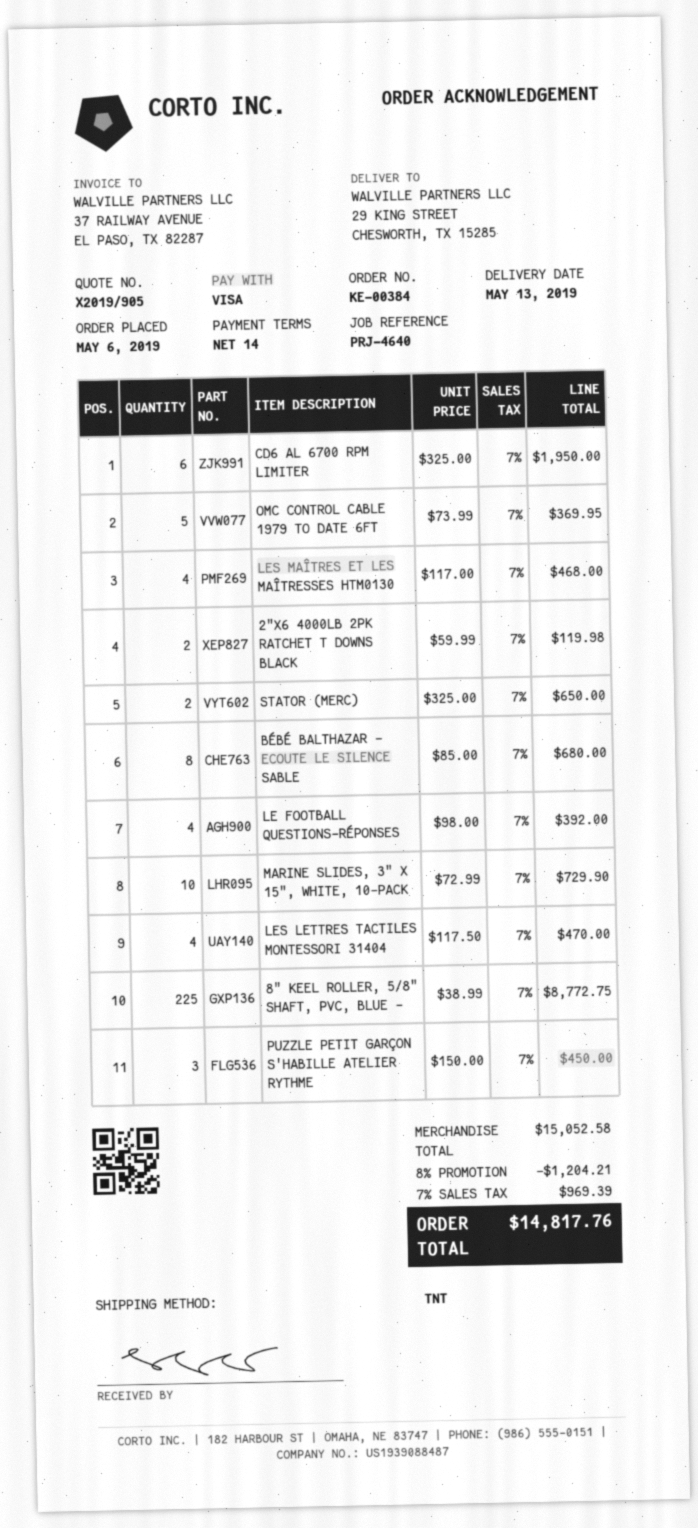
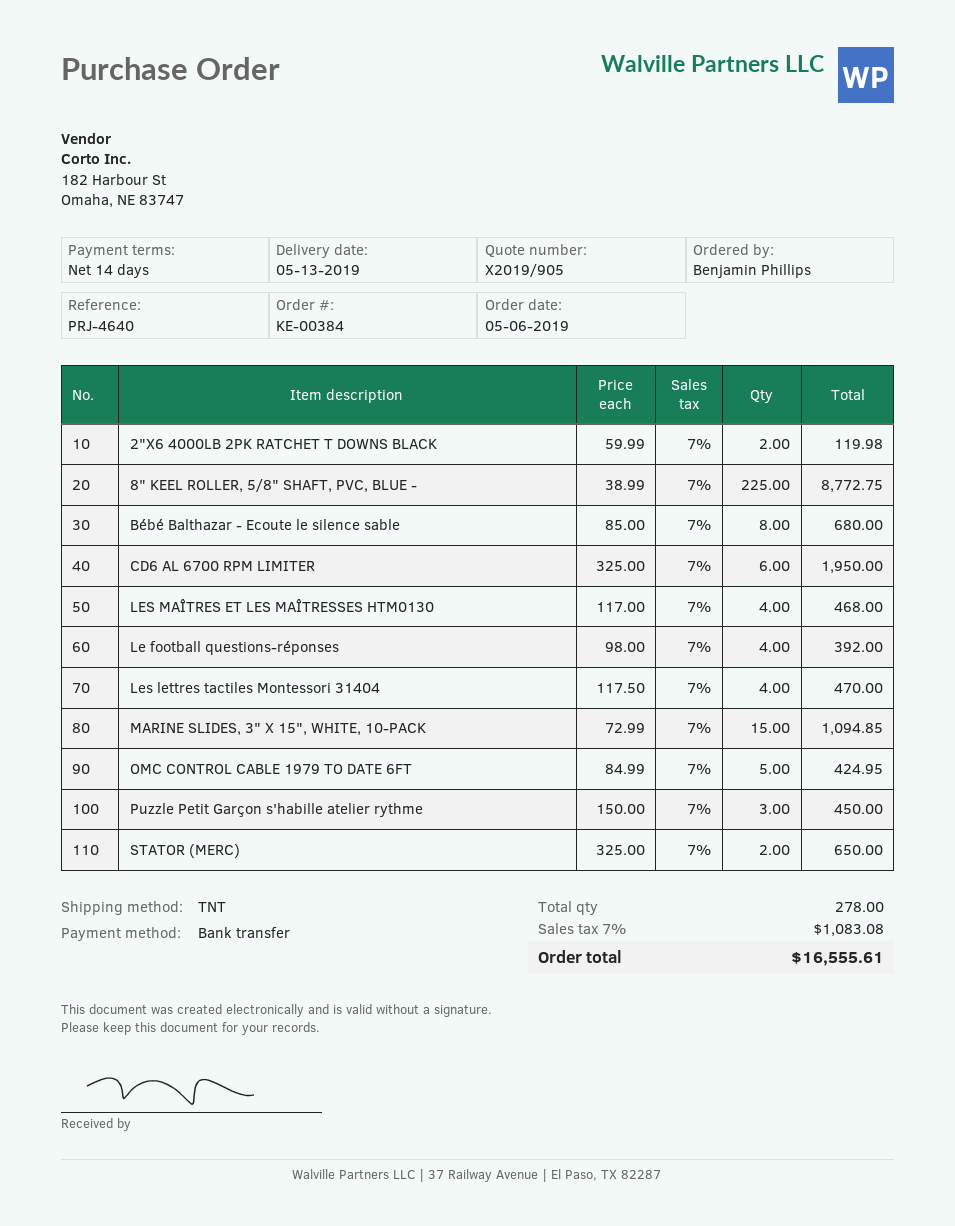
payment method: Visa -> bank transfer
OMC CONTROL CABLE 1979 TO DATE 6FT: 5 x 73.99 = 369.95 -> 5 x 84.99 = 424.95
MARINE SLIDES, 3" X 15", WHITE, 10-PACK: 10 x 72.99 = 729.90 -> 15 x 72.99 = 1094.85
discount: 8% = 1204.21 -> none
tax: 7% = 969.39 -> 7% = 1083.08
total: 14817.76 -> 16555.61

